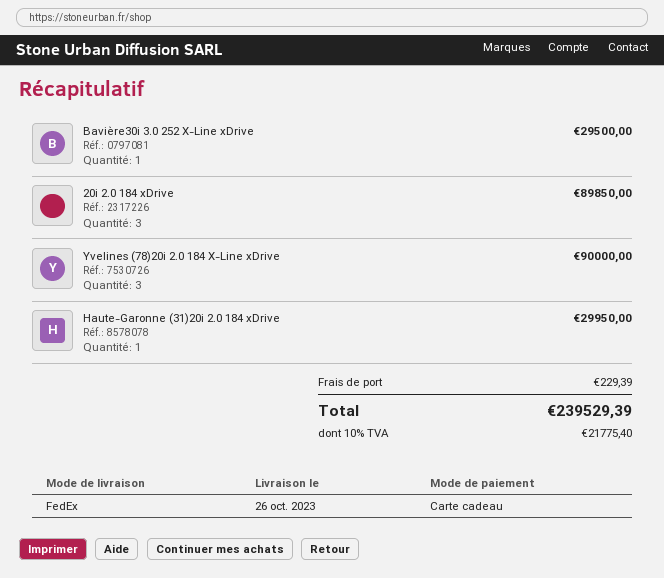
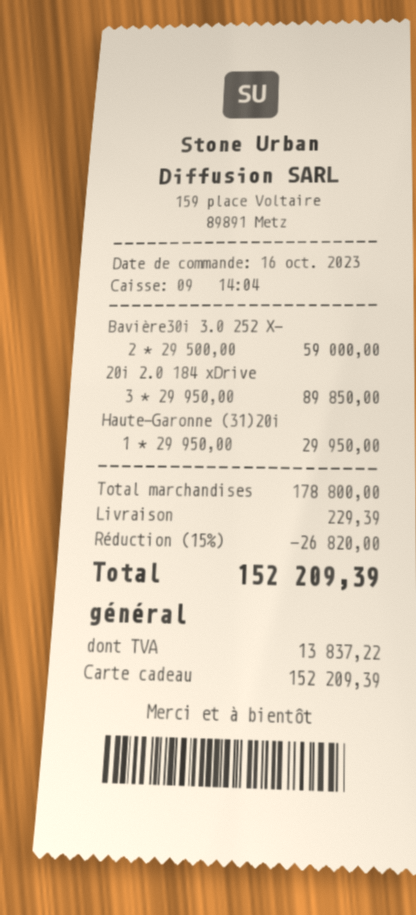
Bavière30i 3.0 252 X-Line xDrive: 1 for 29500.00 -> 2 for 59000.00
Yvelines (78)20i 2.0 184 X-Line xDrive: 3 for 90000.00 -> none
discount: none -> 15% = 26820.00
tax: 21775.40 -> 13837.22
total: 239529.39 -> 152209.39

